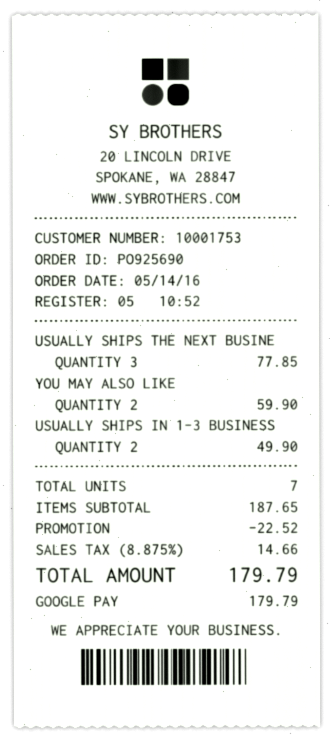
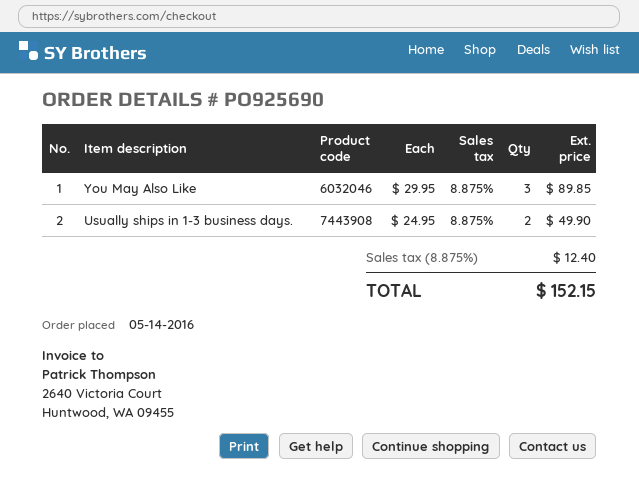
USUALLY SHIPS THE NEXT BUSINE: 3 for 77.85 -> none
YOU MAY ALSO LIKE: 2 for 59.90 -> 3 for 89.85
discount: 22.52 -> none
tax: 8.875% = 14.66 -> 8.875% = 12.40
total: 179.79 -> 152.15

